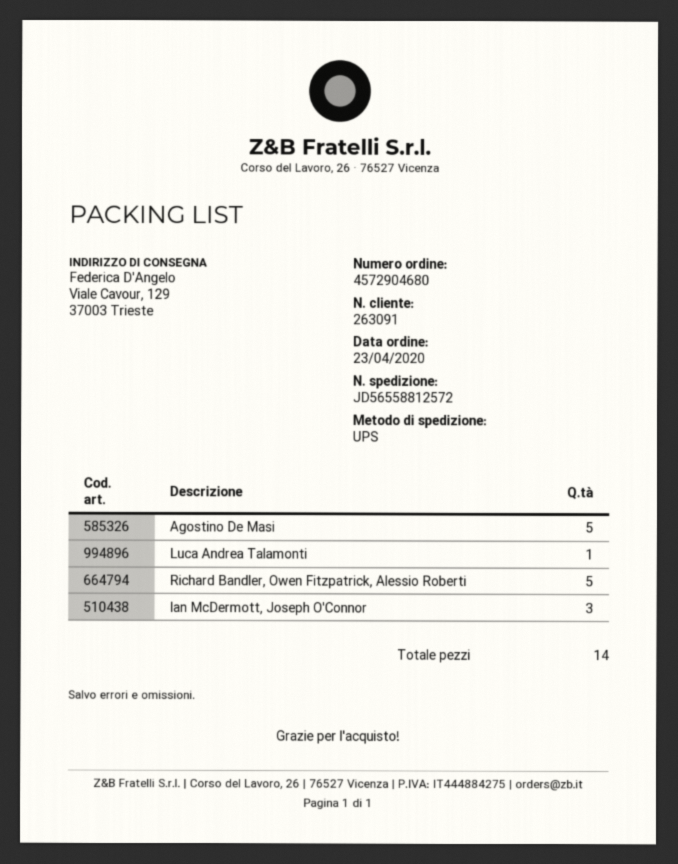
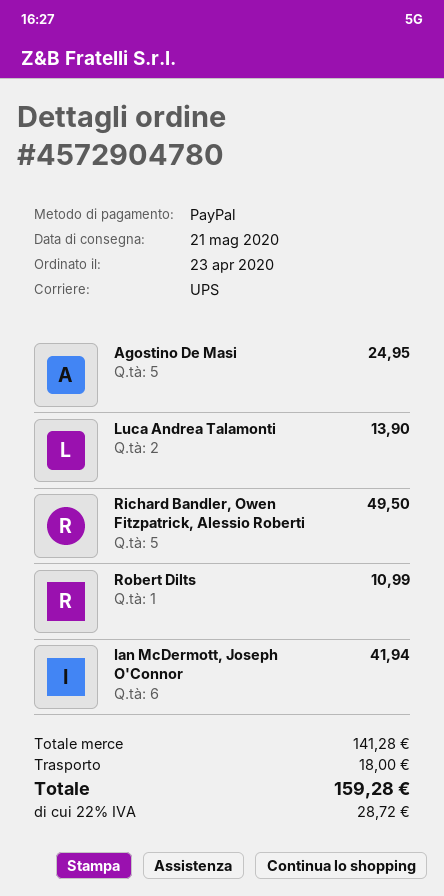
order number: 4572904680 -> 4572904780
Luca Andrea Talamonti: 1 -> 2
Ian McDermott, Joseph O'Connor: 3 -> 6
Robert Dilts: none -> 1

